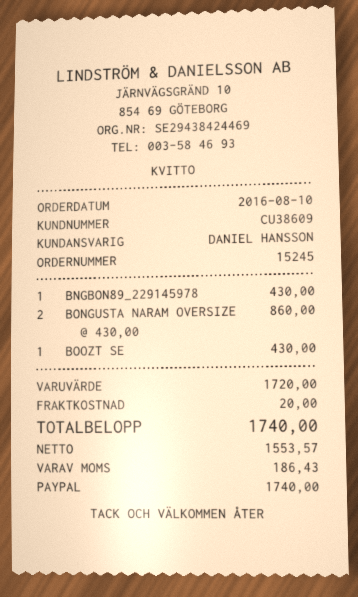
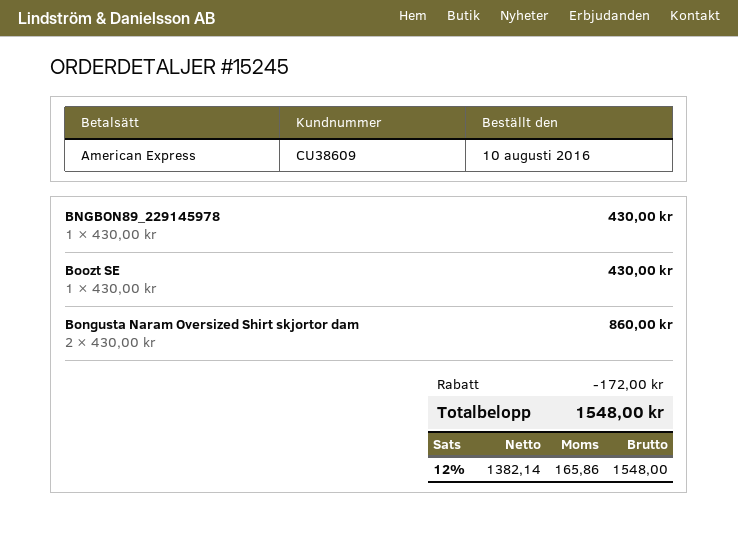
payment method: PayPal -> American Express
discount: none -> 172.00
shipping: 20.00 -> none
net: 1553.57 -> 1382.14
tax: 186.43 -> 165.86
total: 1740.00 -> 1548.00

